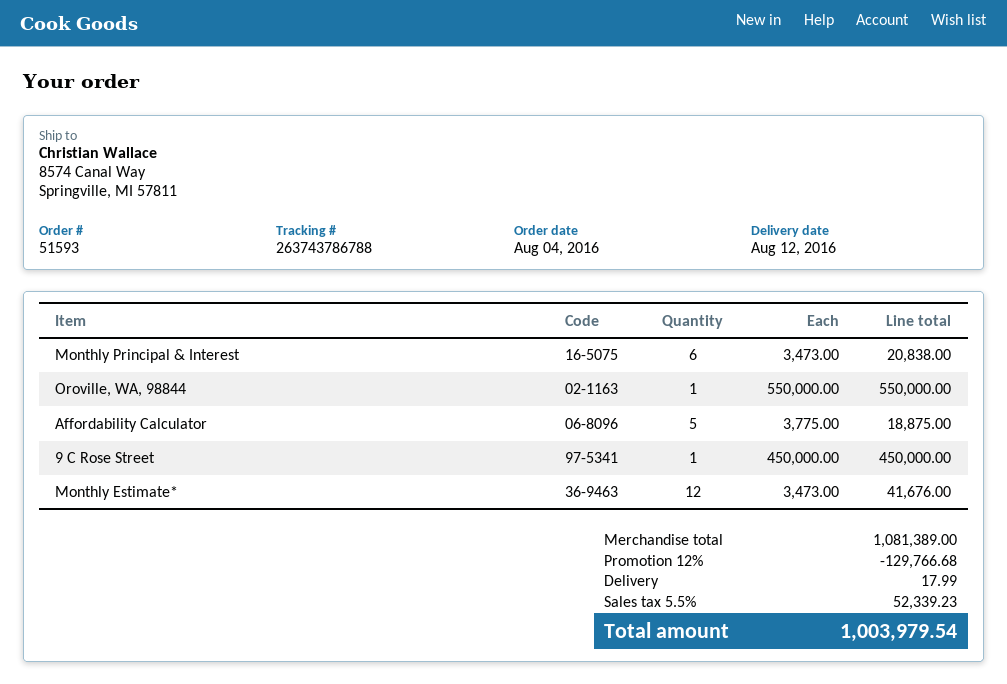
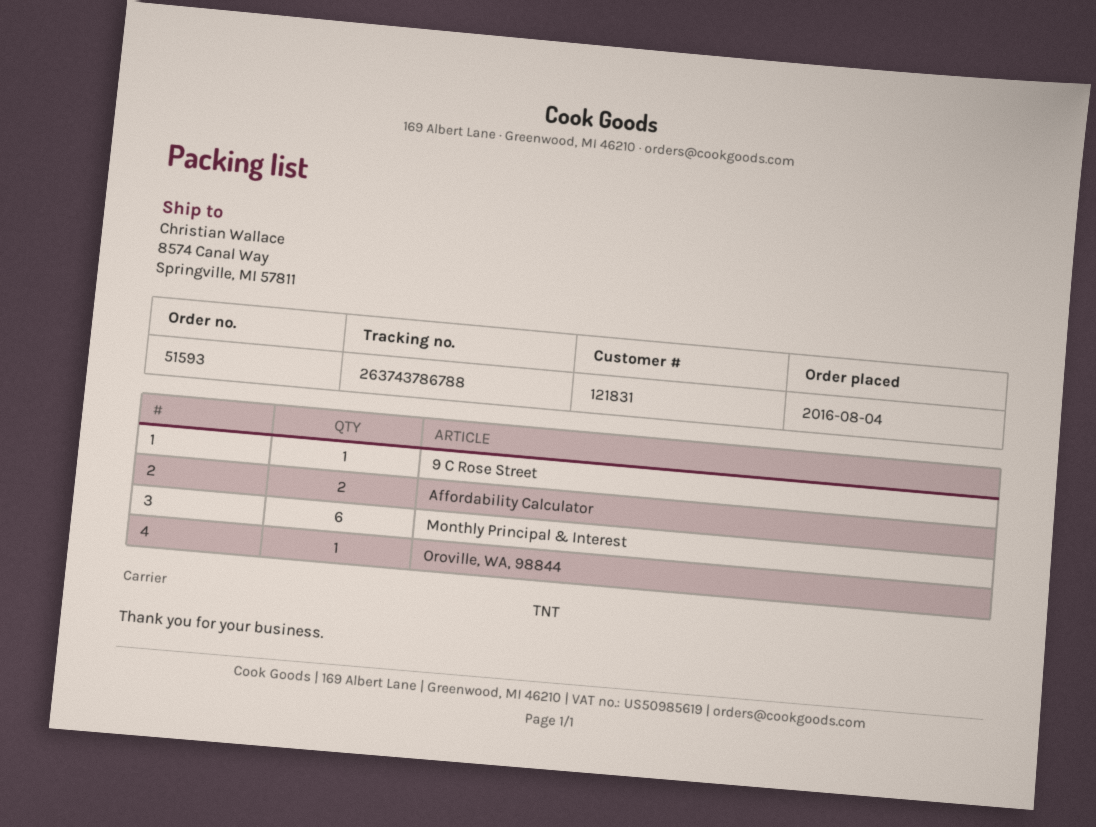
Affordability Calculator: 5 -> 2
Monthly Estimate*: 12 -> none

